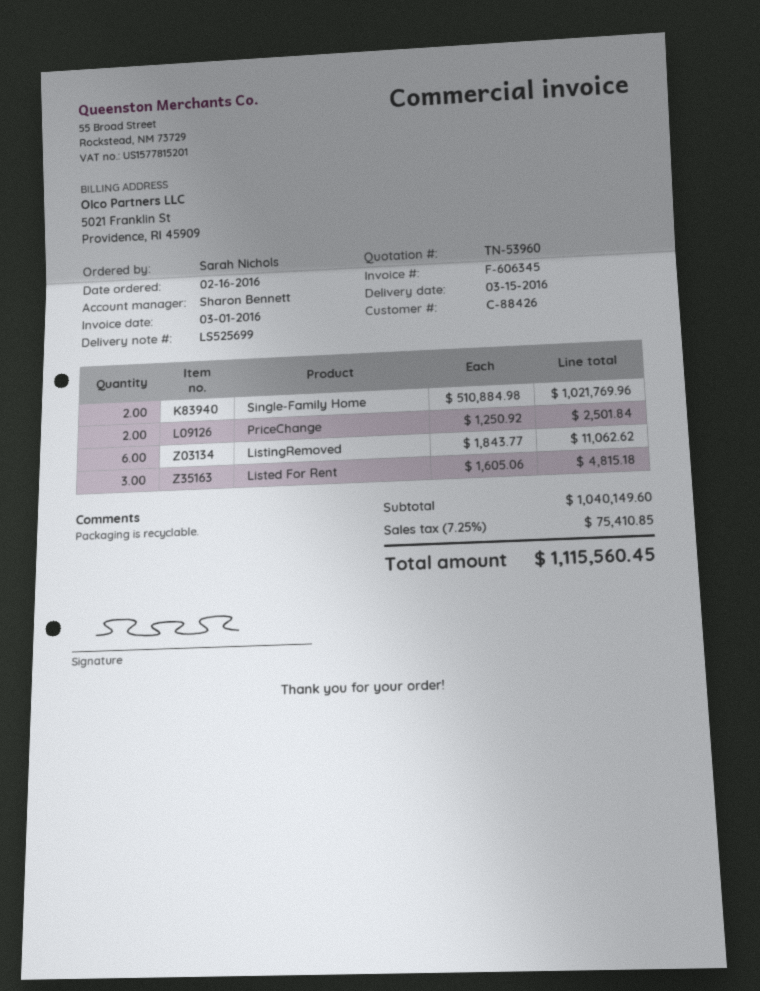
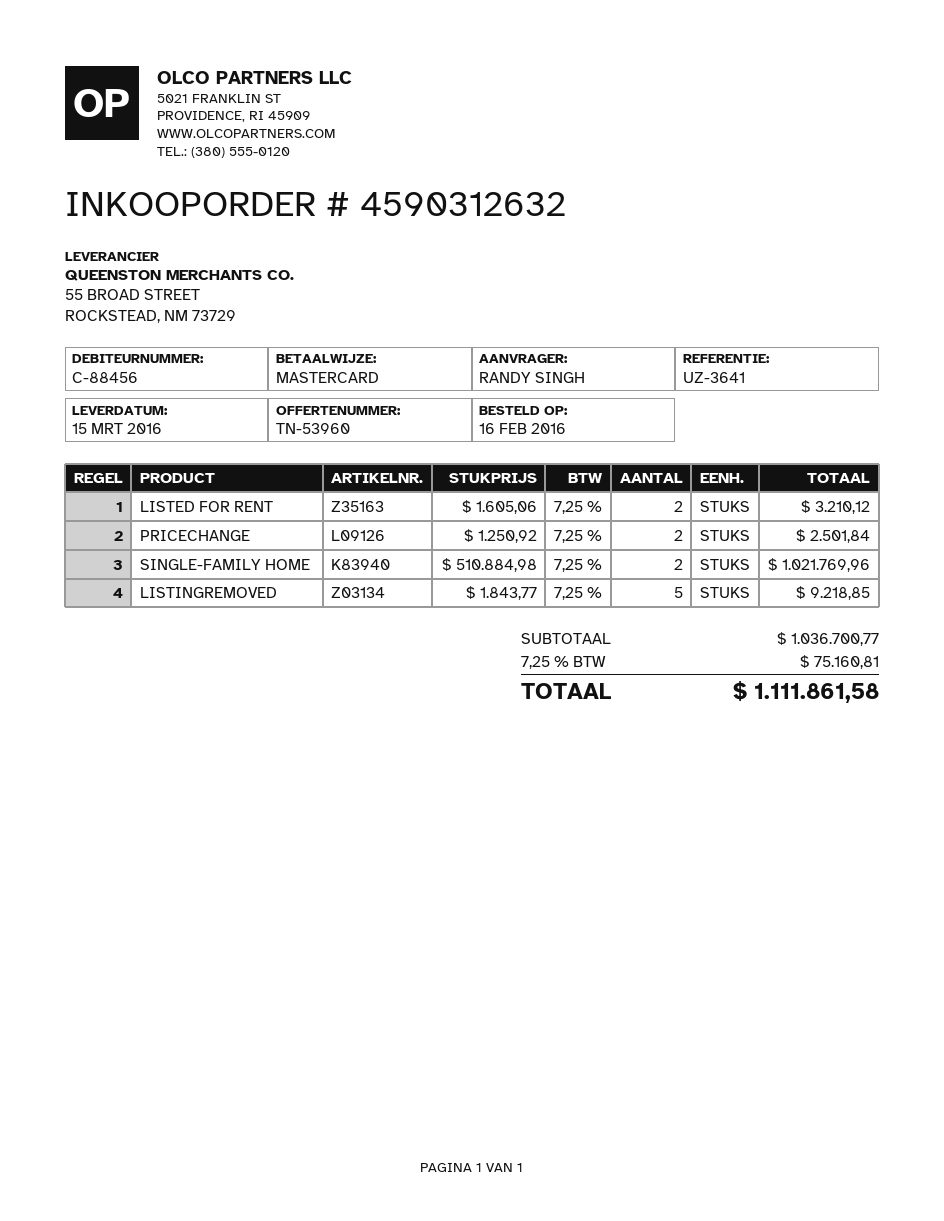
customer number: C-88426 -> C-88456
ordered by: Sarah Nichols -> RANDY SINGH
ListingRemoved: 6 x 1843.77 = 11062.62 -> 5 x 1843.77 = 9218.85
Listed For Rent: 3 x 1605.06 = 4815.18 -> 2 x 1605.06 = 3210.12
subtotal: 1040149.60 -> 1036700.77
tax: 7.25% = 75410.85 -> 7.25% = 75160.81
total: 1115560.45 -> 1111861.58

